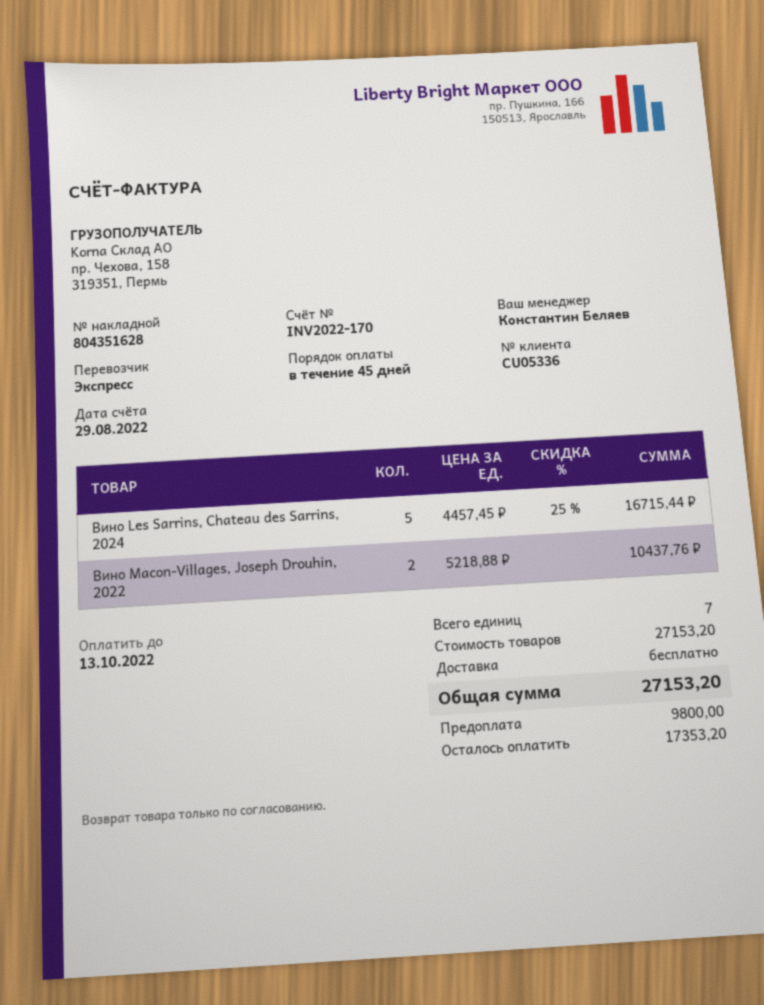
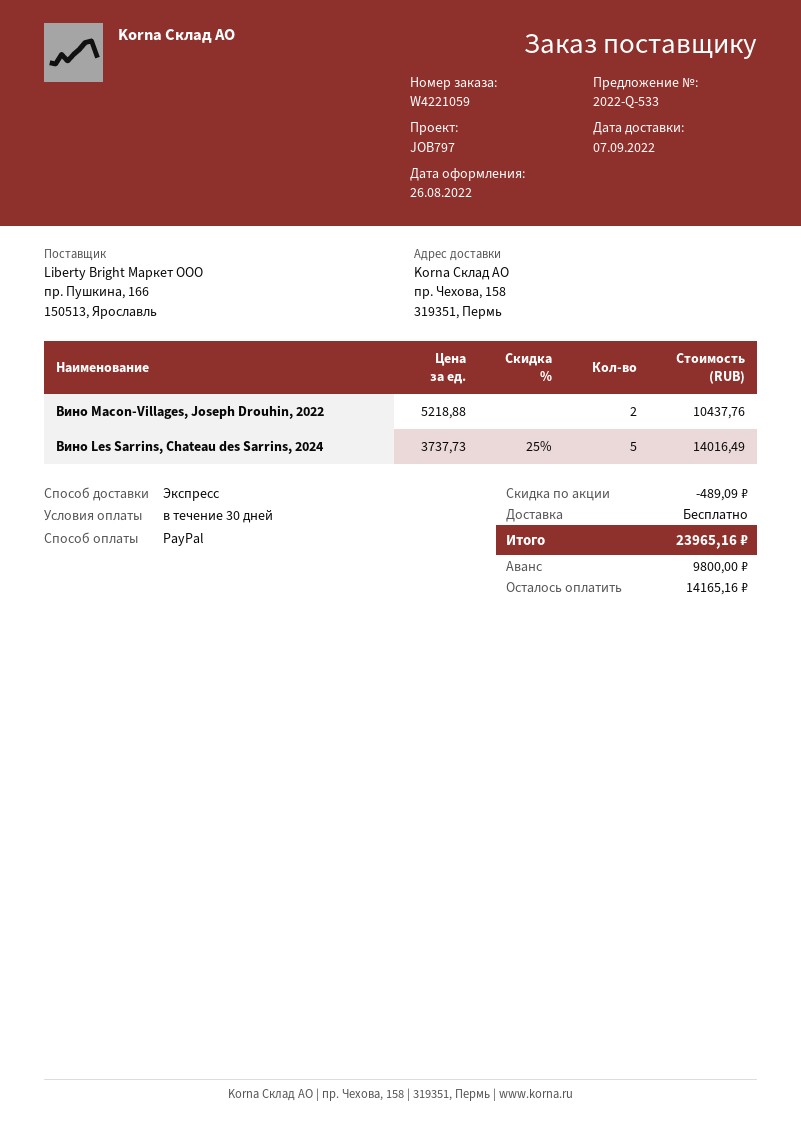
payment terms: 45 days -> 30 days
Вино Les Sarrins, Chateau des Sarrins, 2024: 5 x 4457.45 - 25% = 16715.44 -> 5 x 3737.73 - 25% = 14016.49
discount: none -> 489.09
total: 27153.20 -> 23965.16
balance: 17353.20 -> 14165.16

